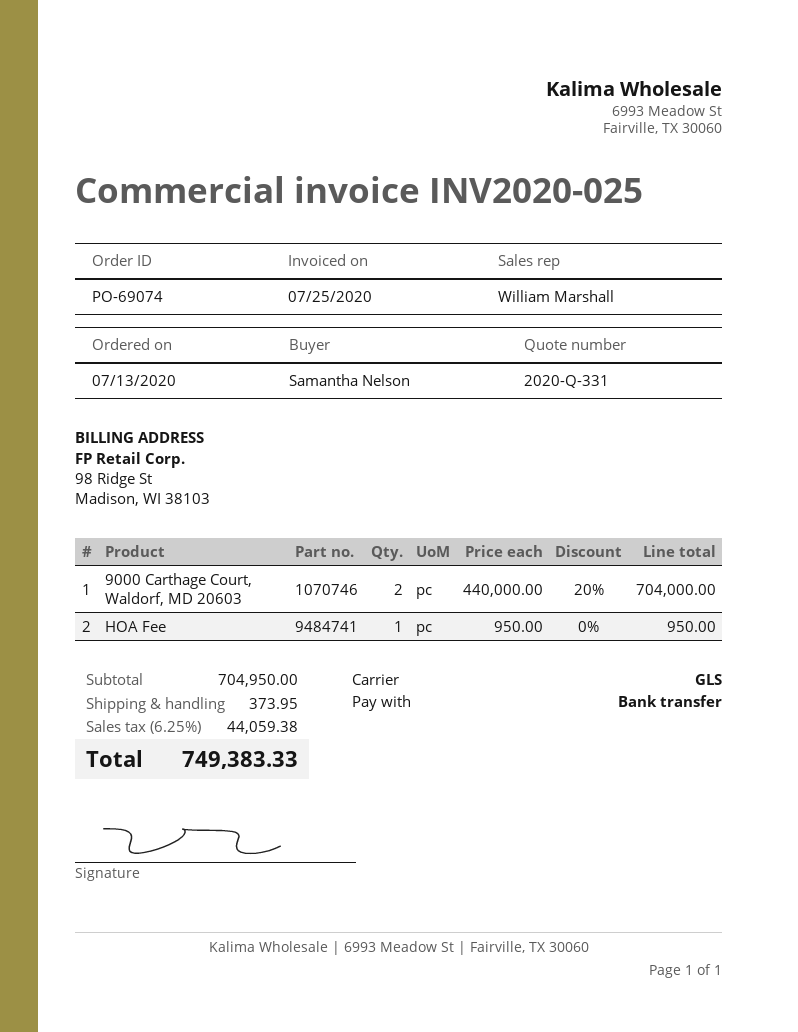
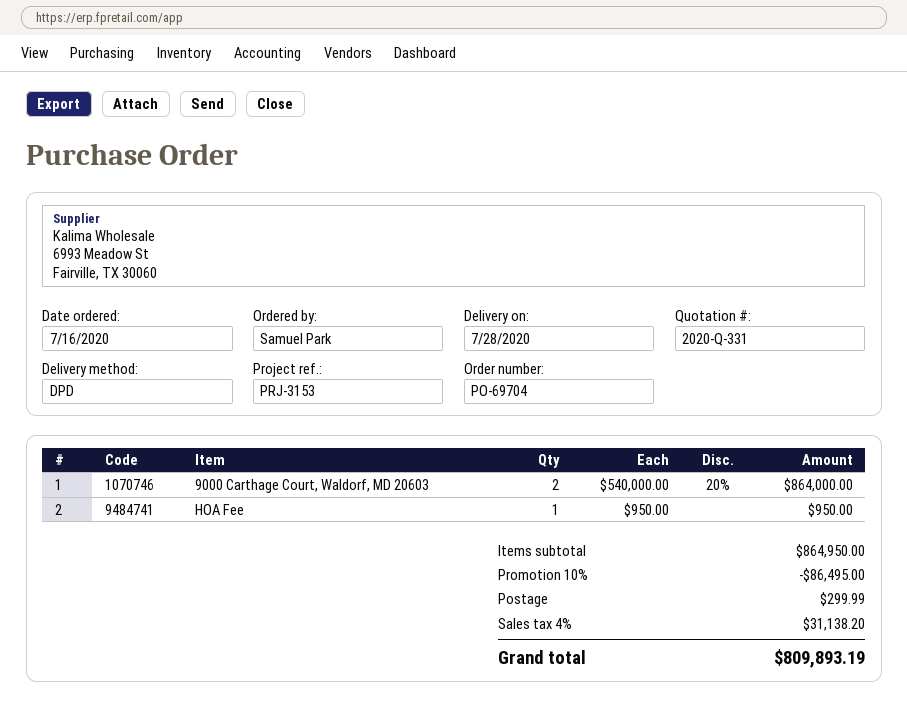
order number: PO-69074 -> PO-69704
order date: 2020-07-13 -> 2020-07-16
ordered by: Samantha Nelson -> Samuel Park
shipping method: GLS -> DPD
9000 Carthage Court, Waldorf, MD 20603: 2 x 440000.00 - 20% = 704000.00 -> 2 x 540000.00 - 20% = 864000.00
subtotal: 704950.00 -> 864950.00
discount: none -> 10% = 86495.00
shipping: 373.95 -> 299.99
tax: 6.25% = 44059.38 -> 4% = 31138.20
total: 749383.33 -> 809893.19

